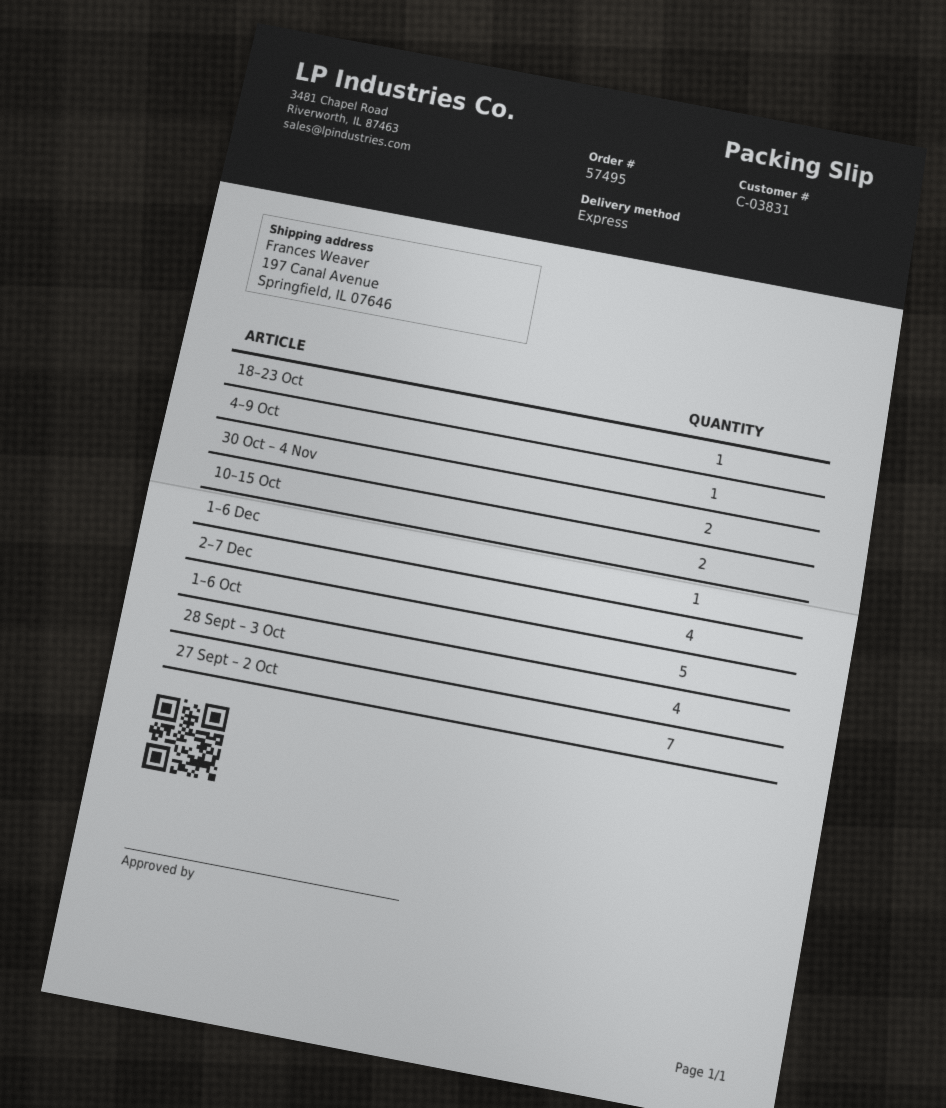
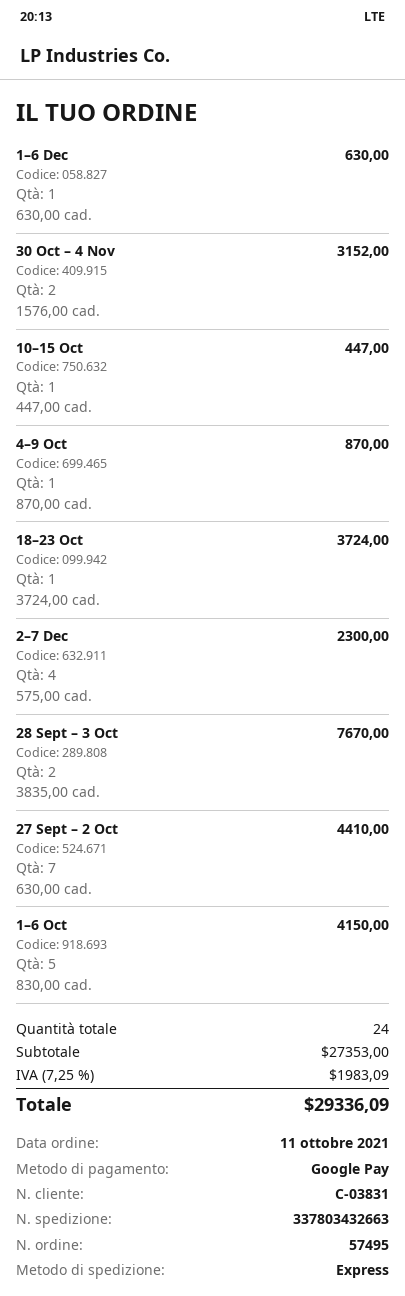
10–15 Oct: 2 -> 1
28 Sept – 3 Oct: 4 -> 2

